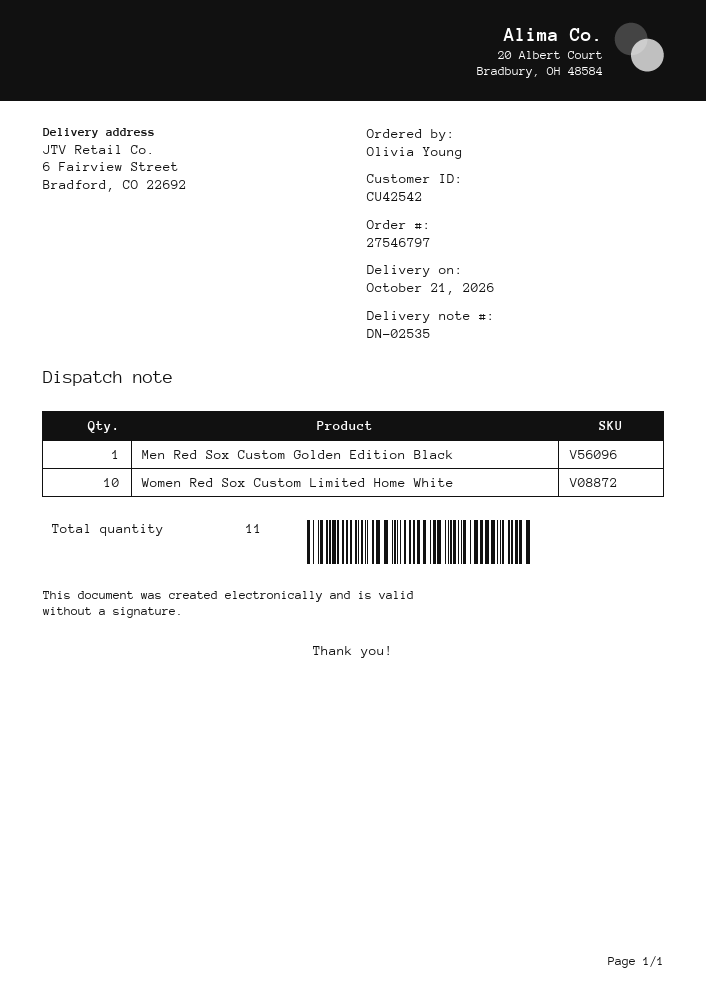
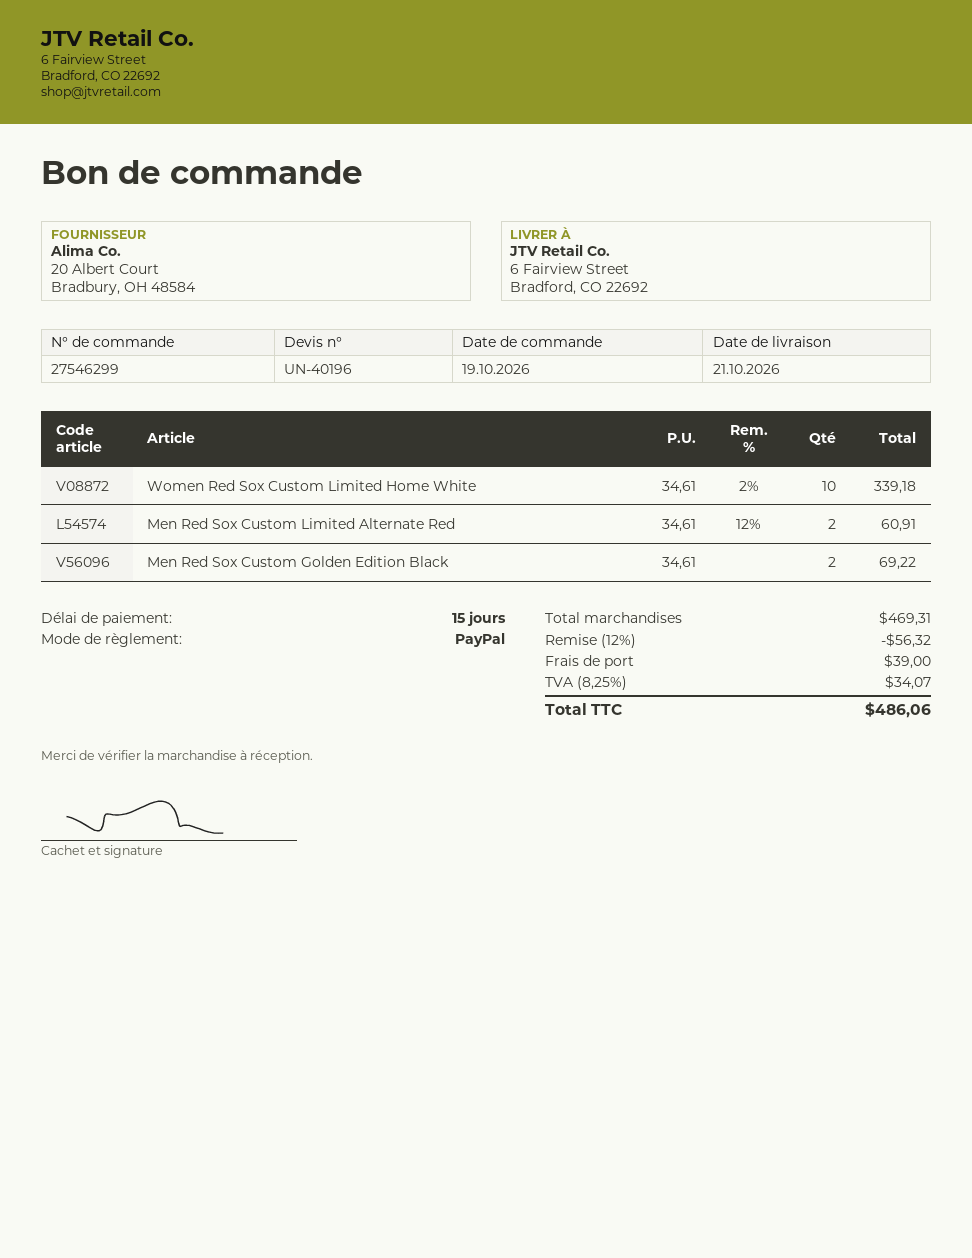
order number: 27546797 -> 27546299
Men Red Sox Custom Golden Edition Black: 1 -> 2
Men Red Sox Custom Limited Alternate Red: none -> 2

